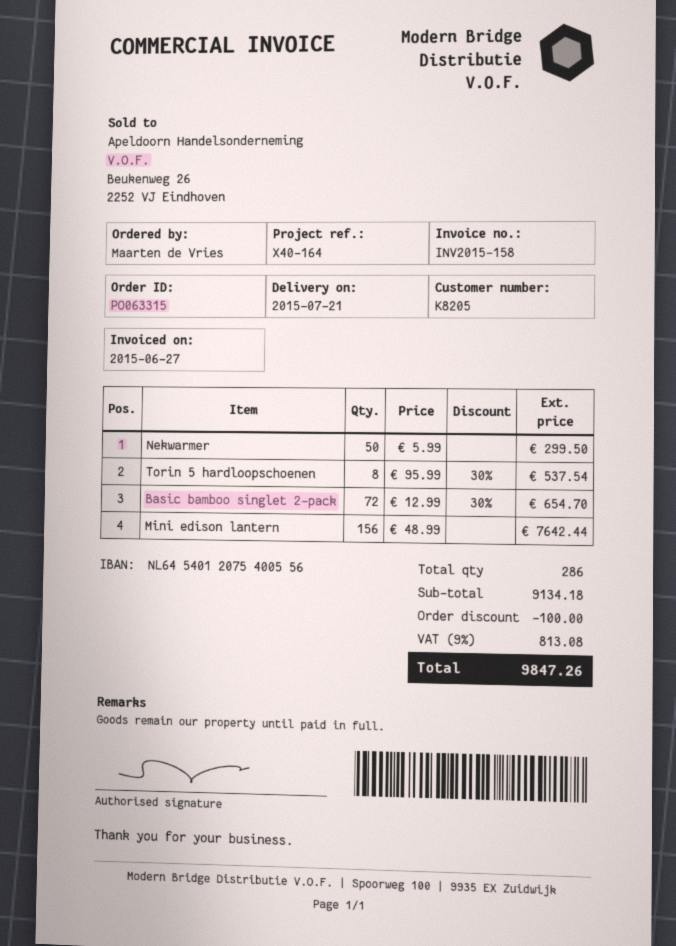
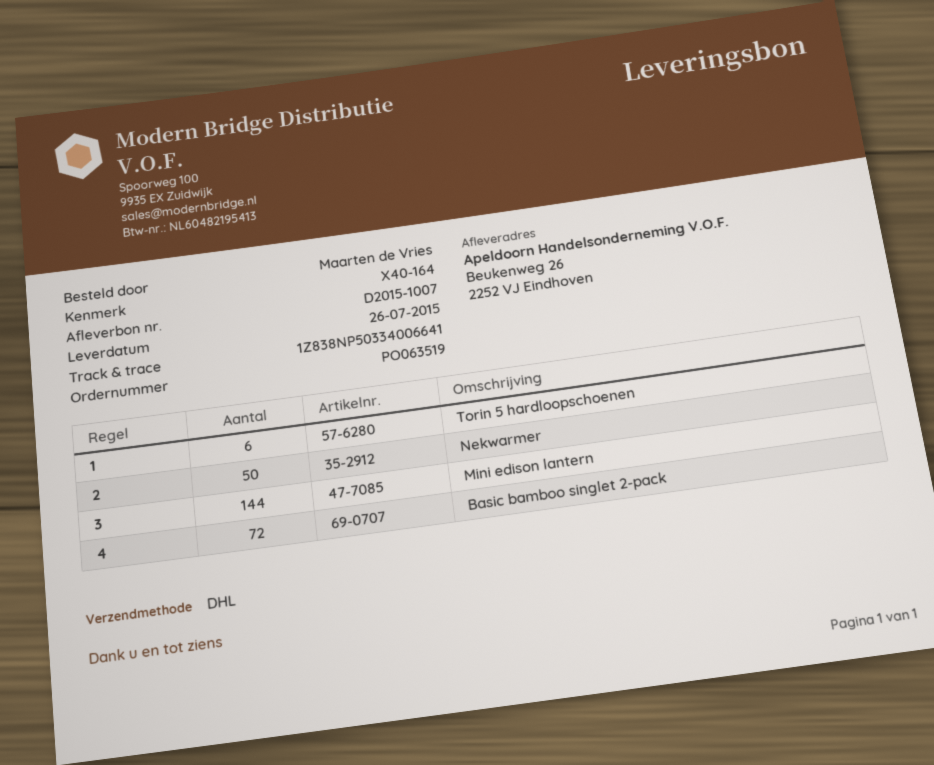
order number: PO063315 -> PO063519
delivery date: 2015-07-21 -> 2015-07-26
Torin 5 hardloopschoenen: 8 -> 6
Mini edison lantern: 156 -> 144

